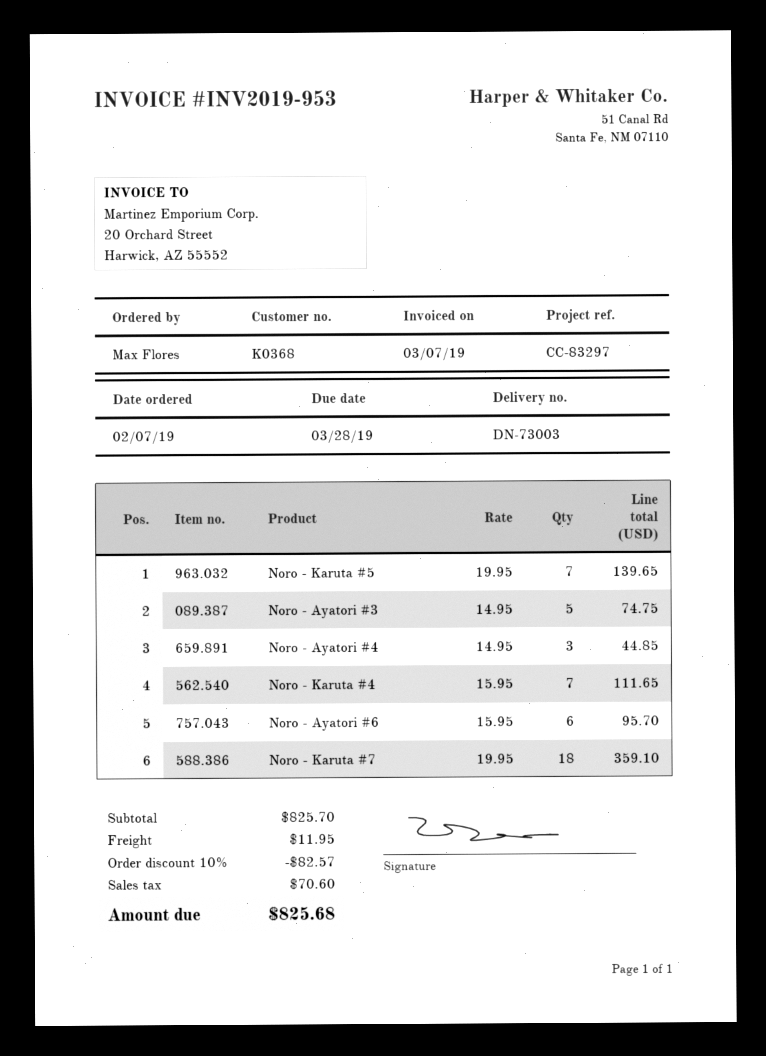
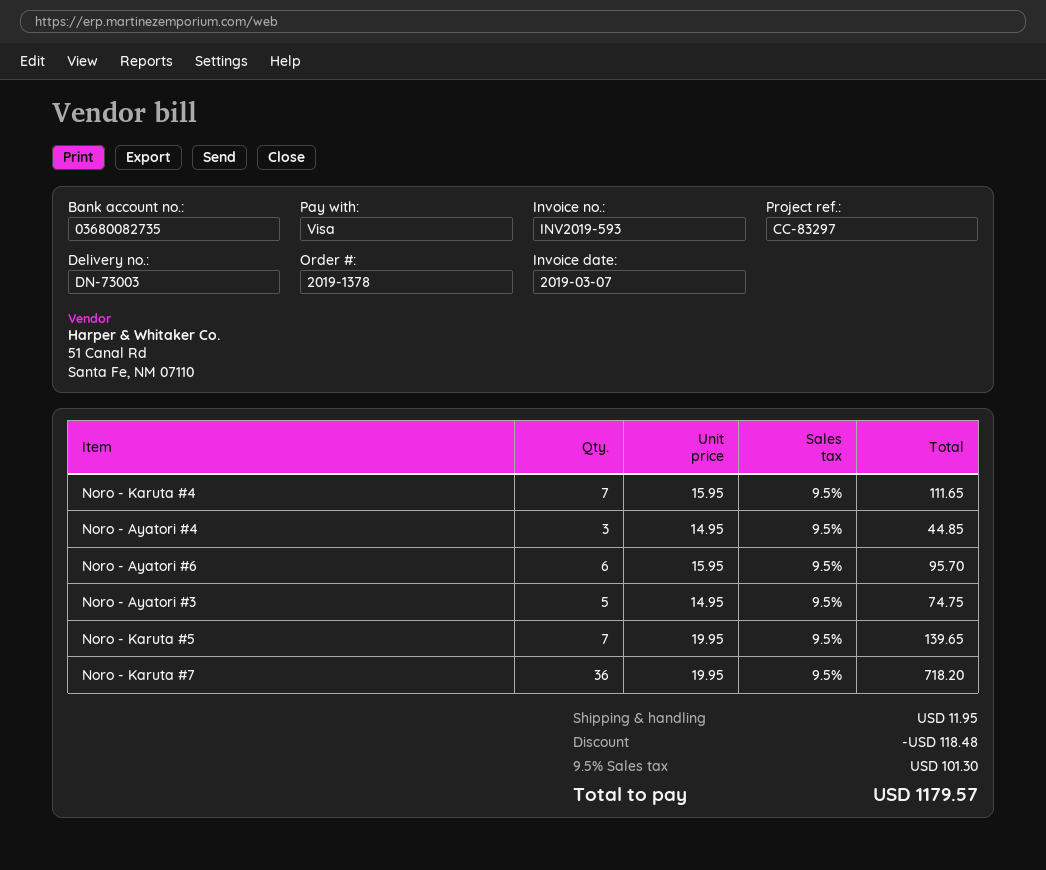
invoice number: INV2019-953 -> INV2019-593
Noro - Karuta #7: 18 x 19.95 = 359.10 -> 36 x 19.95 = 718.20
discount: 82.57 -> 118.48
tax: 70.60 -> 101.30
total: 825.68 -> 1179.57

